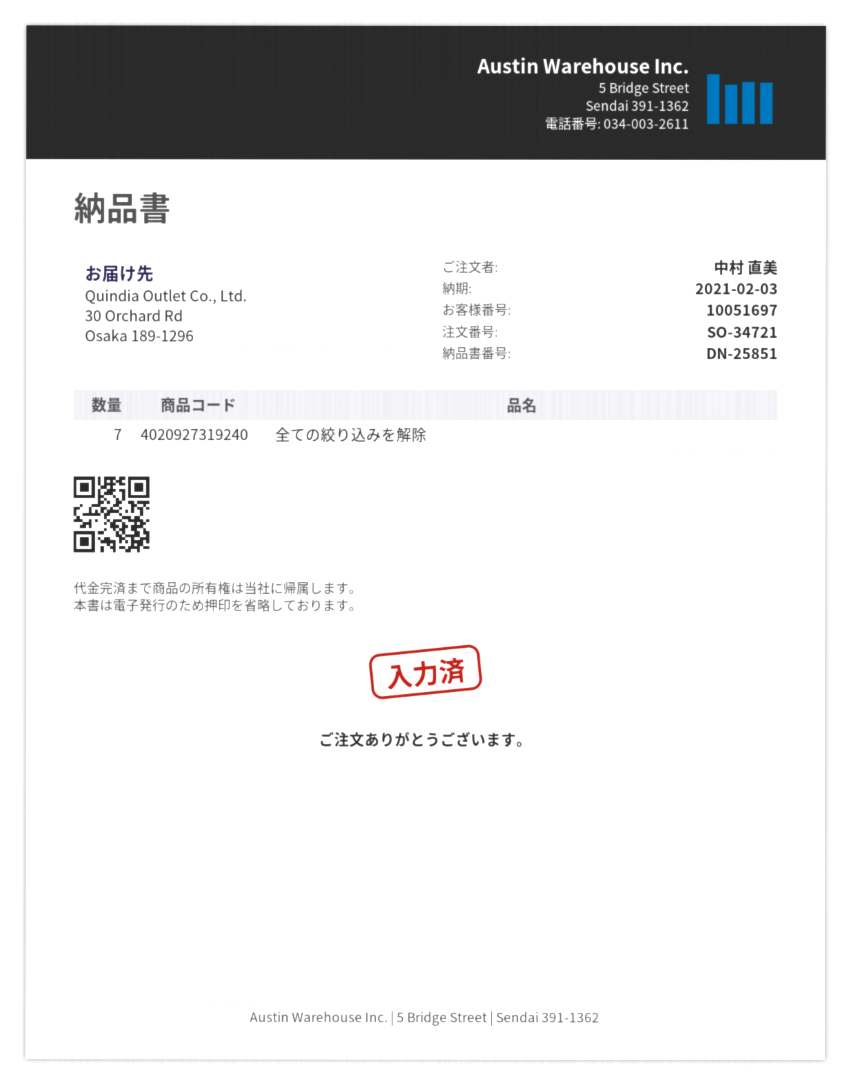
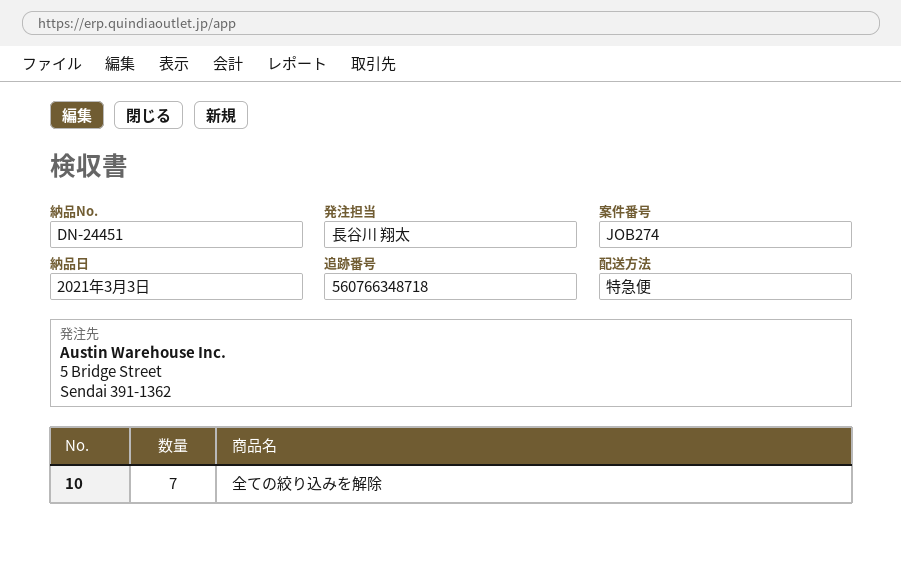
delivery note number: DN-25851 -> DN-24451
delivery date: 2021-02-03 -> 2021-03-03
ordered by: 中村 直美 -> 長谷川 翔太

